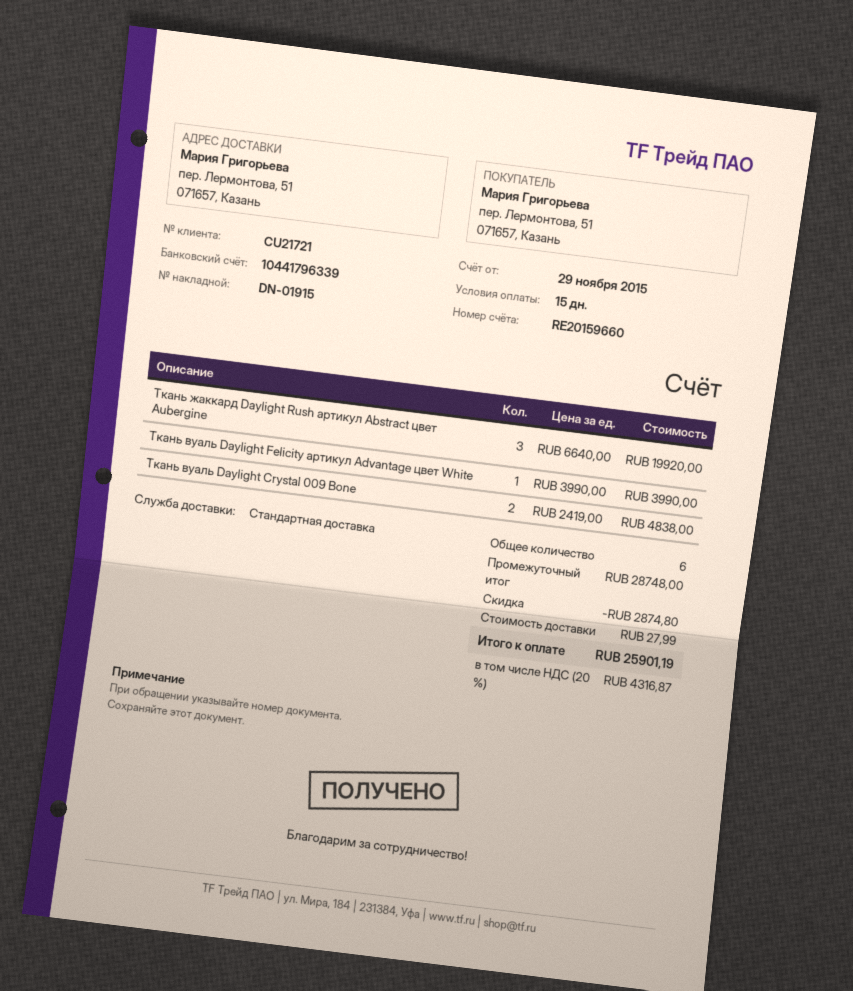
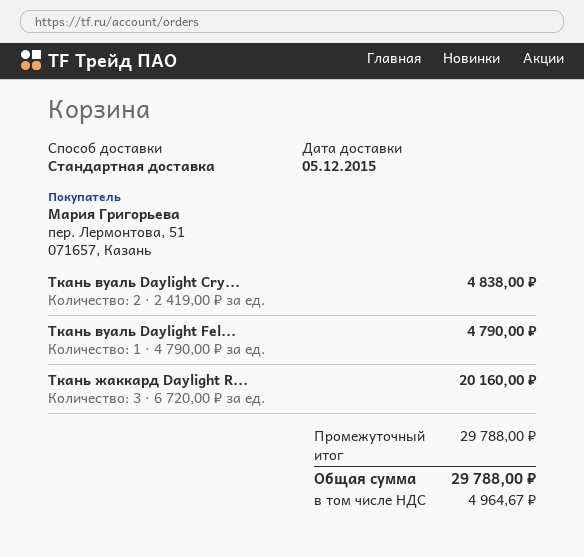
Ткань жаккард Daylight Rush артикул Abstract цвет Aubergine: 3 x 6640.00 = 19920.00 -> 3 x 6720.00 = 20160.00
Ткань вуаль Daylight Felicity артикул Advantage цвет White: 1 x 3990.00 = 3990.00 -> 1 x 4790.00 = 4790.00
subtotal: 28748.00 -> 29788.00
discount: 2874.80 -> none
shipping: 27.99 -> none
tax: 4316.87 -> 4964.67
total: 25901.19 -> 29788.00

